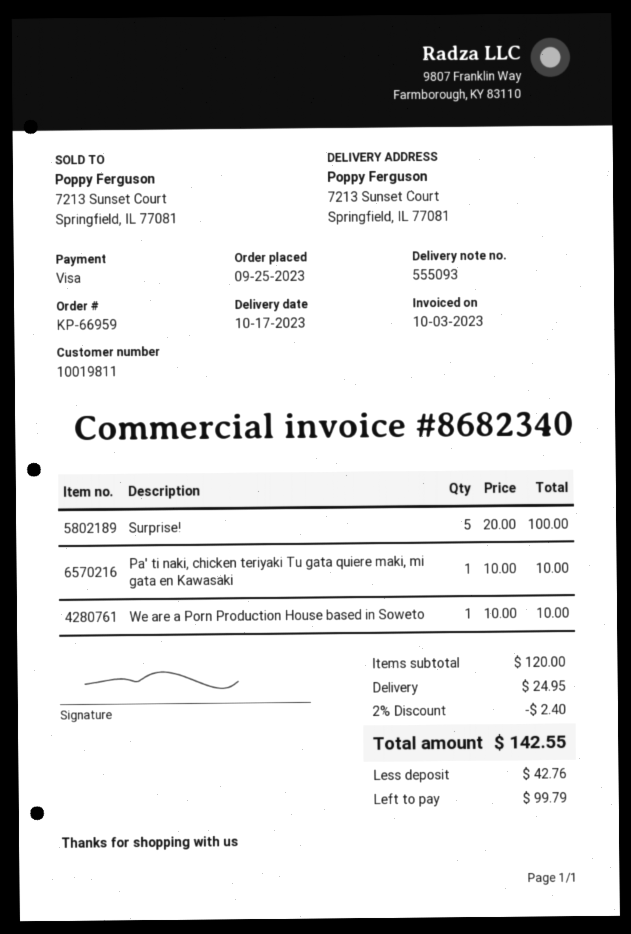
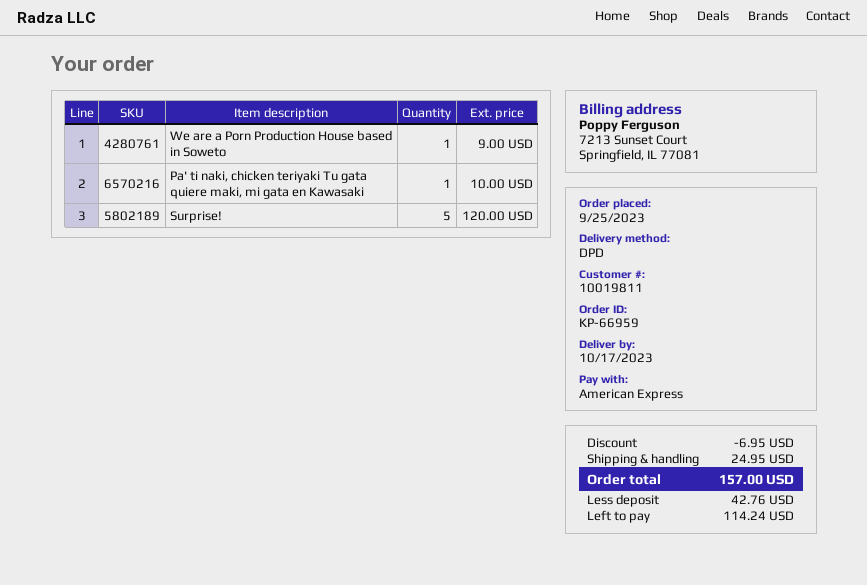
payment method: Visa -> American Express
Surprise!: 5 for 100.00 -> 5 for 120.00
We are a Porn Production House based in Soweto: 1 for 10.00 -> 1 for 9.00
discount: 2.40 -> 6.95
total: 142.55 -> 157.00
balance: 99.79 -> 114.24

